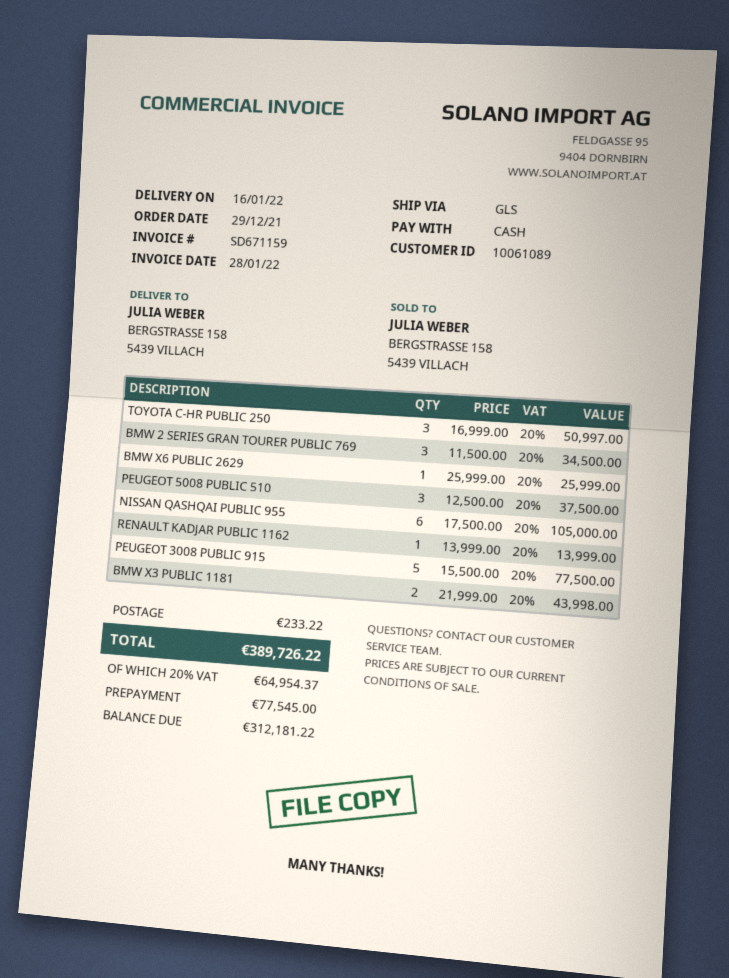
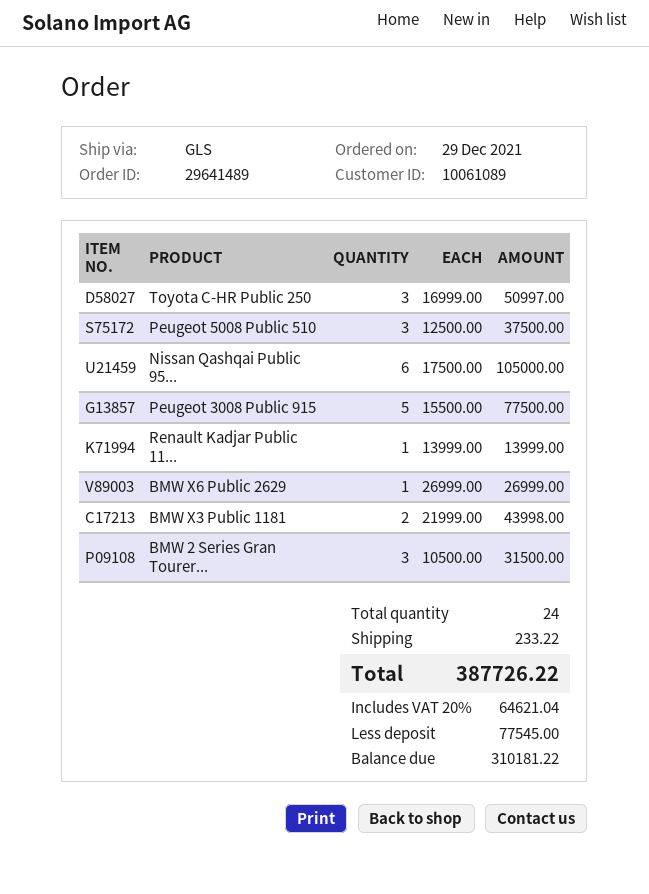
BMW 2 SERIES GRAN TOURER PUBLIC 769: 3 x 11500.00 = 34500.00 -> 3 x 10500.00 = 31500.00
BMW X6 PUBLIC 2629: 1 x 25999.00 = 25999.00 -> 1 x 26999.00 = 26999.00
tax: 20% = 64954.37 -> 20% = 64621.04
total: 389726.22 -> 387726.22
balance: 312181.22 -> 310181.22

